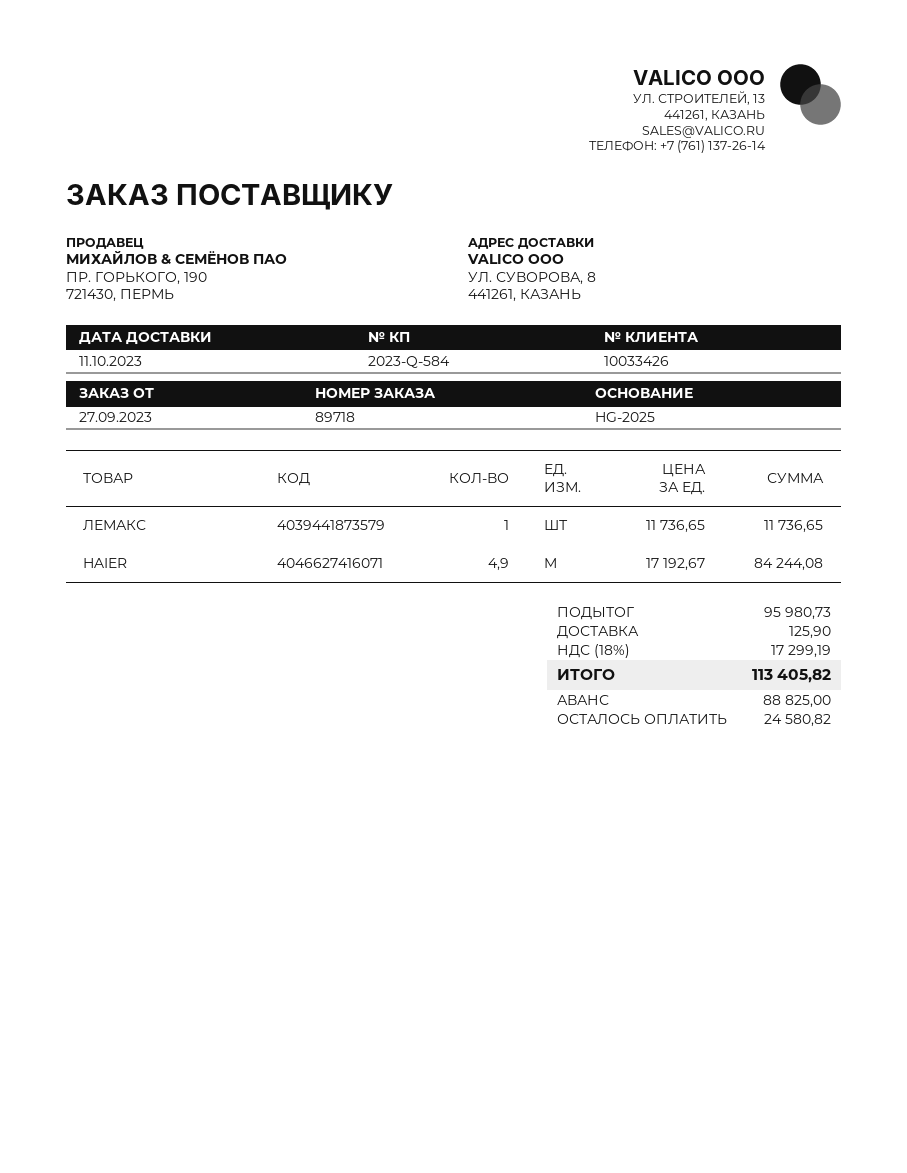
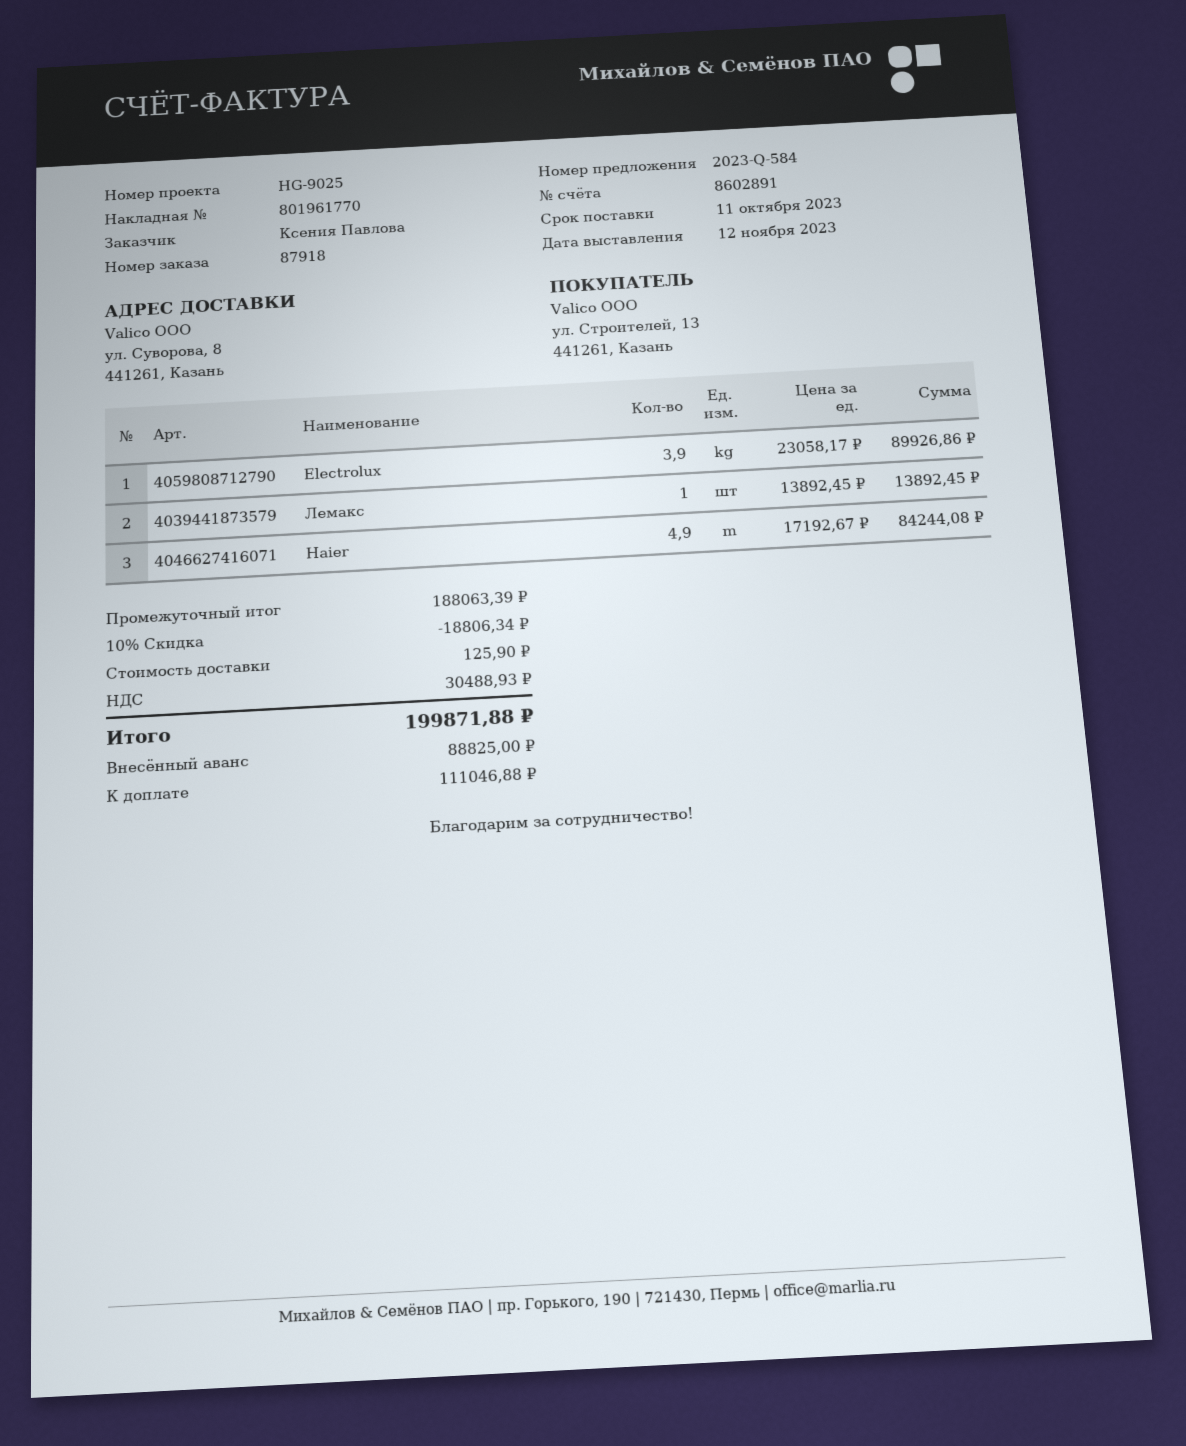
order number: 89718 -> 87918
reference: HG-2025 -> HG-9025
ЛЕМАКС: 1 x 11736.65 = 11736.65 -> 1 x 13892.45 = 13892.45
Electrolux: none -> 3.9 x 23058.17 = 89926.86
subtotal: 95980.73 -> 188063.39
discount: none -> 10% = 18806.34
tax: 17299.19 -> 30488.93
total: 113405.82 -> 199871.88
balance: 24580.82 -> 111046.88

